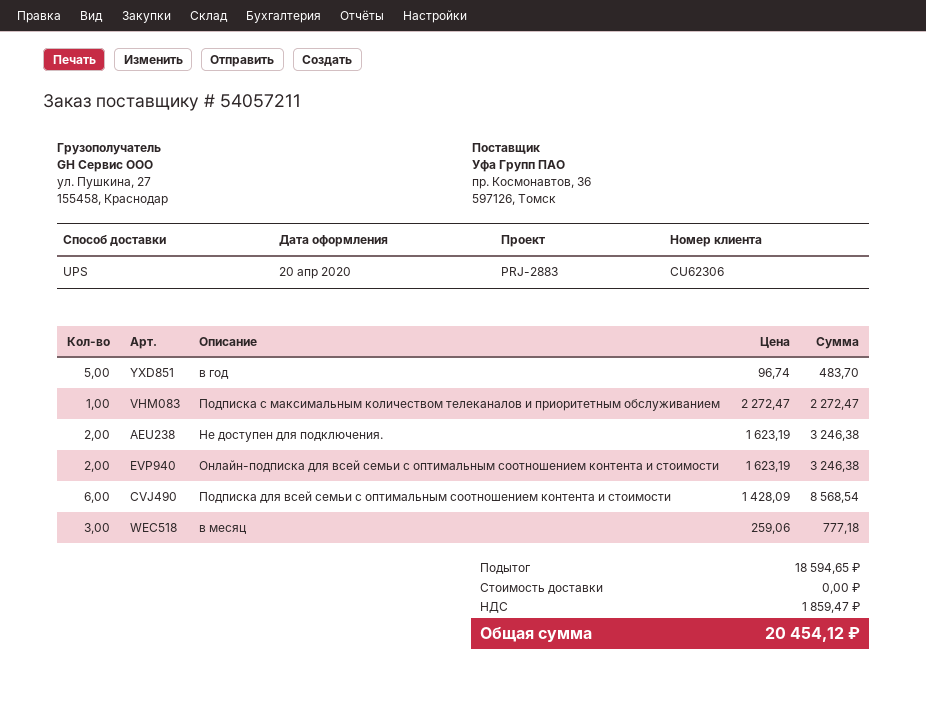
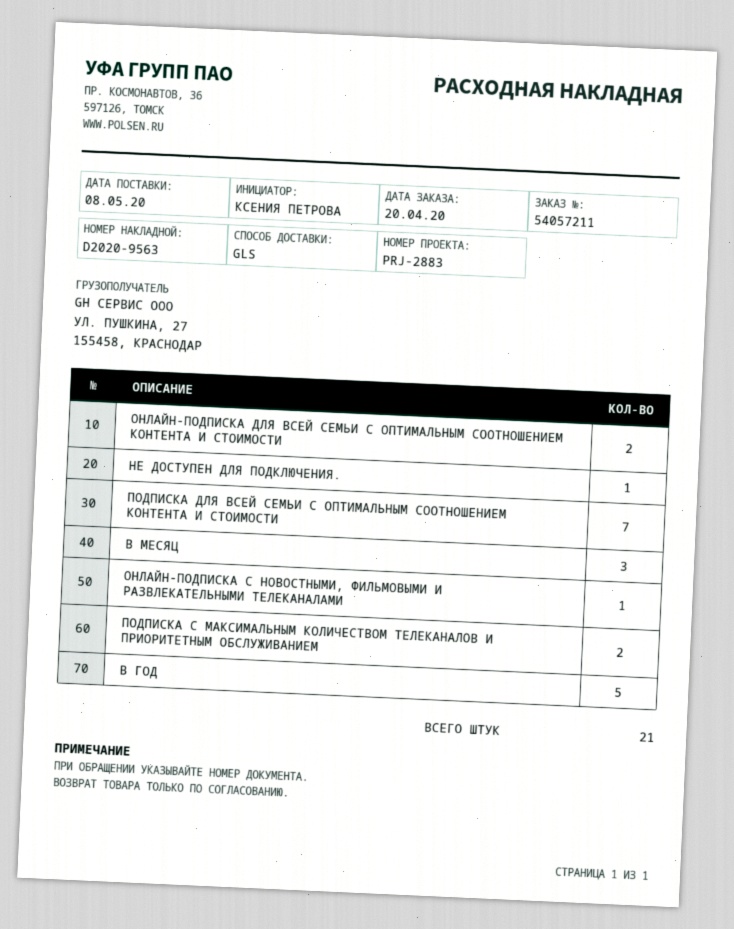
shipping method: UPS -> GLS
Подписка с максимальным количеством телеканалов и приоритетным обслуживанием: 1 -> 2
Не доступен для подключения.: 2 -> 1
Подписка для всей семьи с оптимальным соотношением контента и стоимости: 6 -> 7
ОНЛАЙН-ПОДПИСКА С НОВОСТНЫМИ, ФИЛЬМОВЫМИ И РАЗВЛЕКАТЕЛЬНЫМИ ТЕЛЕКАНАЛАМИ: none -> 1

